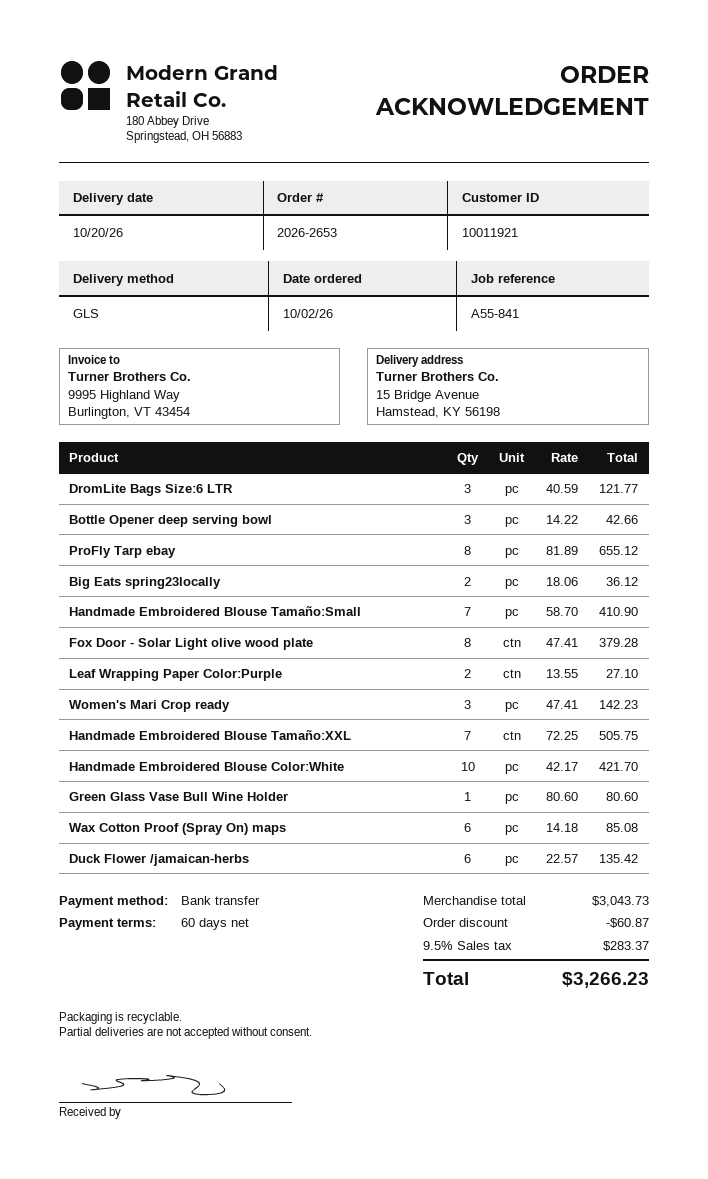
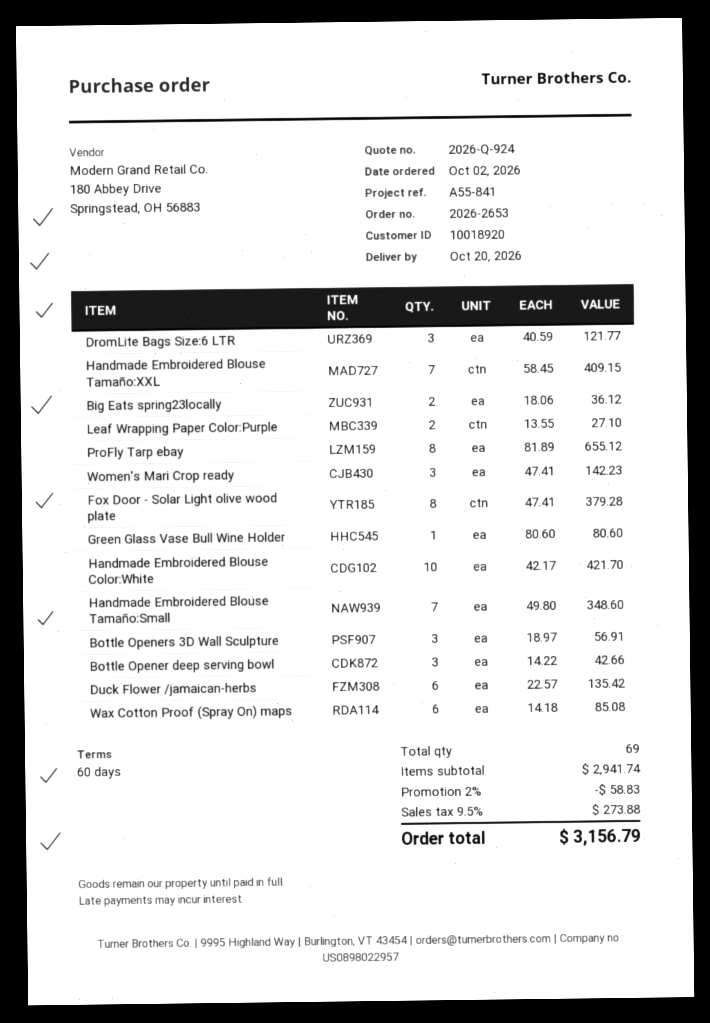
customer number: 10011921 -> 10018920
Handmade Embroidered Blouse Tamaño:Small: 7 x 58.70 = 410.90 -> 7 x 49.80 = 348.60
Handmade Embroidered Blouse Tamaño:XXL: 7 x 72.25 = 505.75 -> 7 x 58.45 = 409.15
Bottle Openers 3D Wall Sculpture: none -> 3 x 18.97 = 56.91
subtotal: 3043.73 -> 2941.74
discount: 60.87 -> 58.83
tax: 9.5% = 283.37 -> 9.5% = 273.88
total: 3266.23 -> 3156.79

